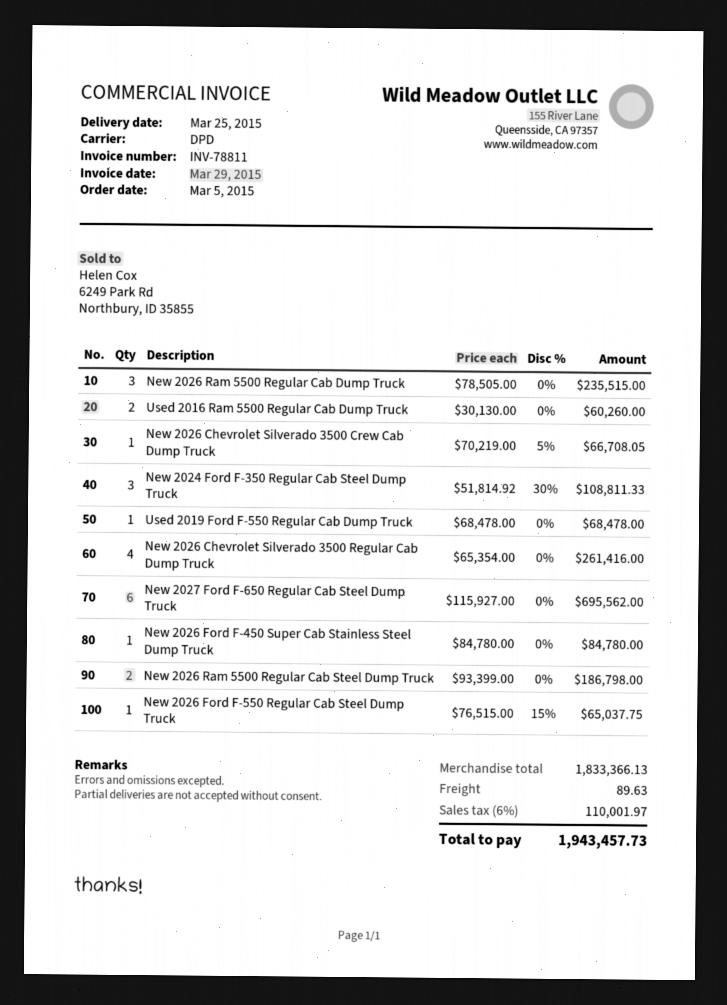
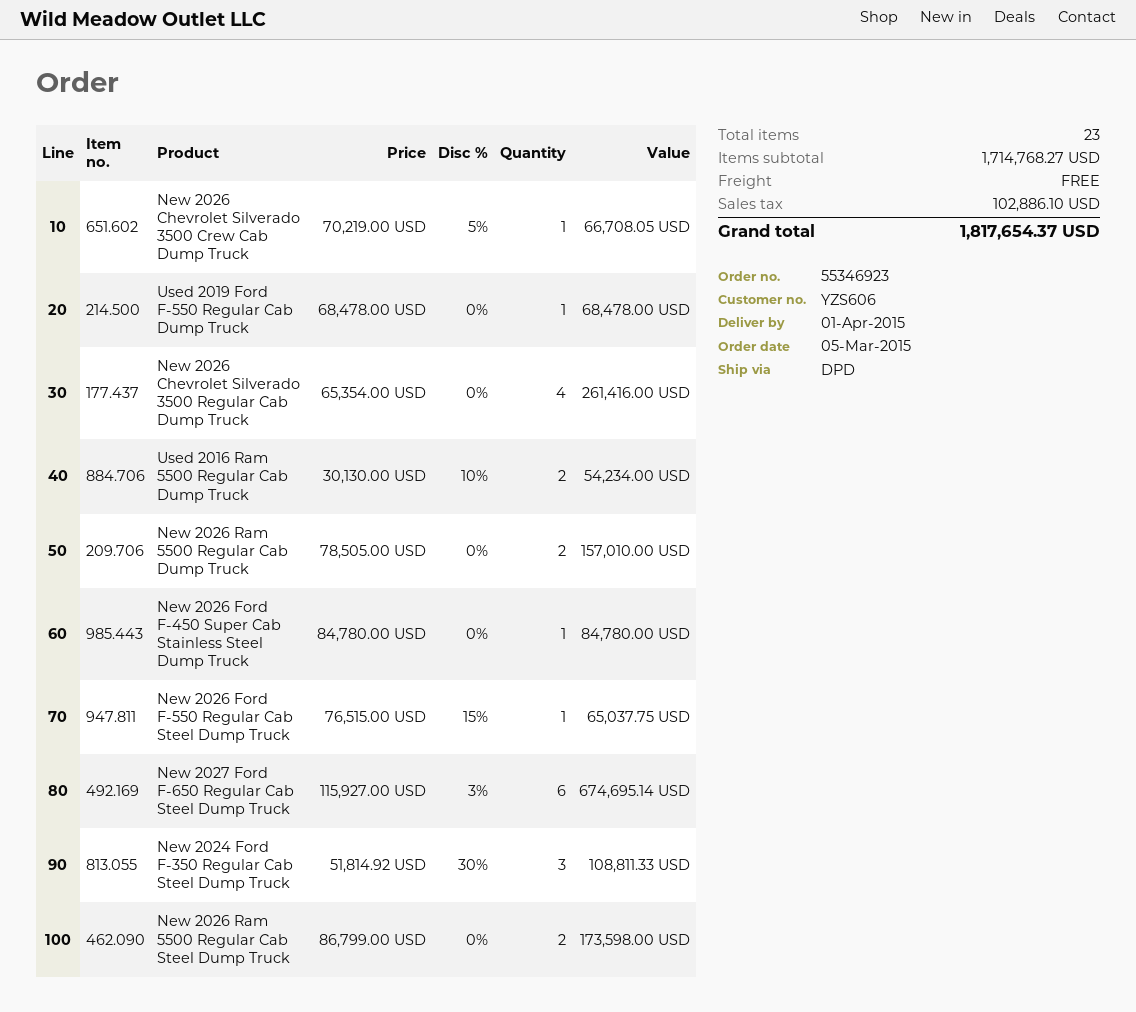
delivery date: 2015-03-25 -> 2015-04-01
New 2026 Ram 5500 Regular Cab Dump Truck: 3 x 78505.00 = 235515.00 -> 2 x 78505.00 = 157010.00
Used 2016 Ram 5500 Regular Cab Dump Truck: 2 x 30130.00 = 60260.00 -> 2 x 30130.00 - 10% = 54234.00
New 2027 Ford F-650 Regular Cab Steel Dump Truck: 6 x 115927.00 = 695562.00 -> 6 x 115927.00 - 3% = 674695.14
New 2026 Ram 5500 Regular Cab Steel Dump Truck: 2 x 93399.00 = 186798.00 -> 2 x 86799.00 = 173598.00
subtotal: 1833366.13 -> 1714768.27
shipping: 89.63 -> 0.00
tax: 110001.97 -> 102886.10
total: 1943457.73 -> 1817654.37

